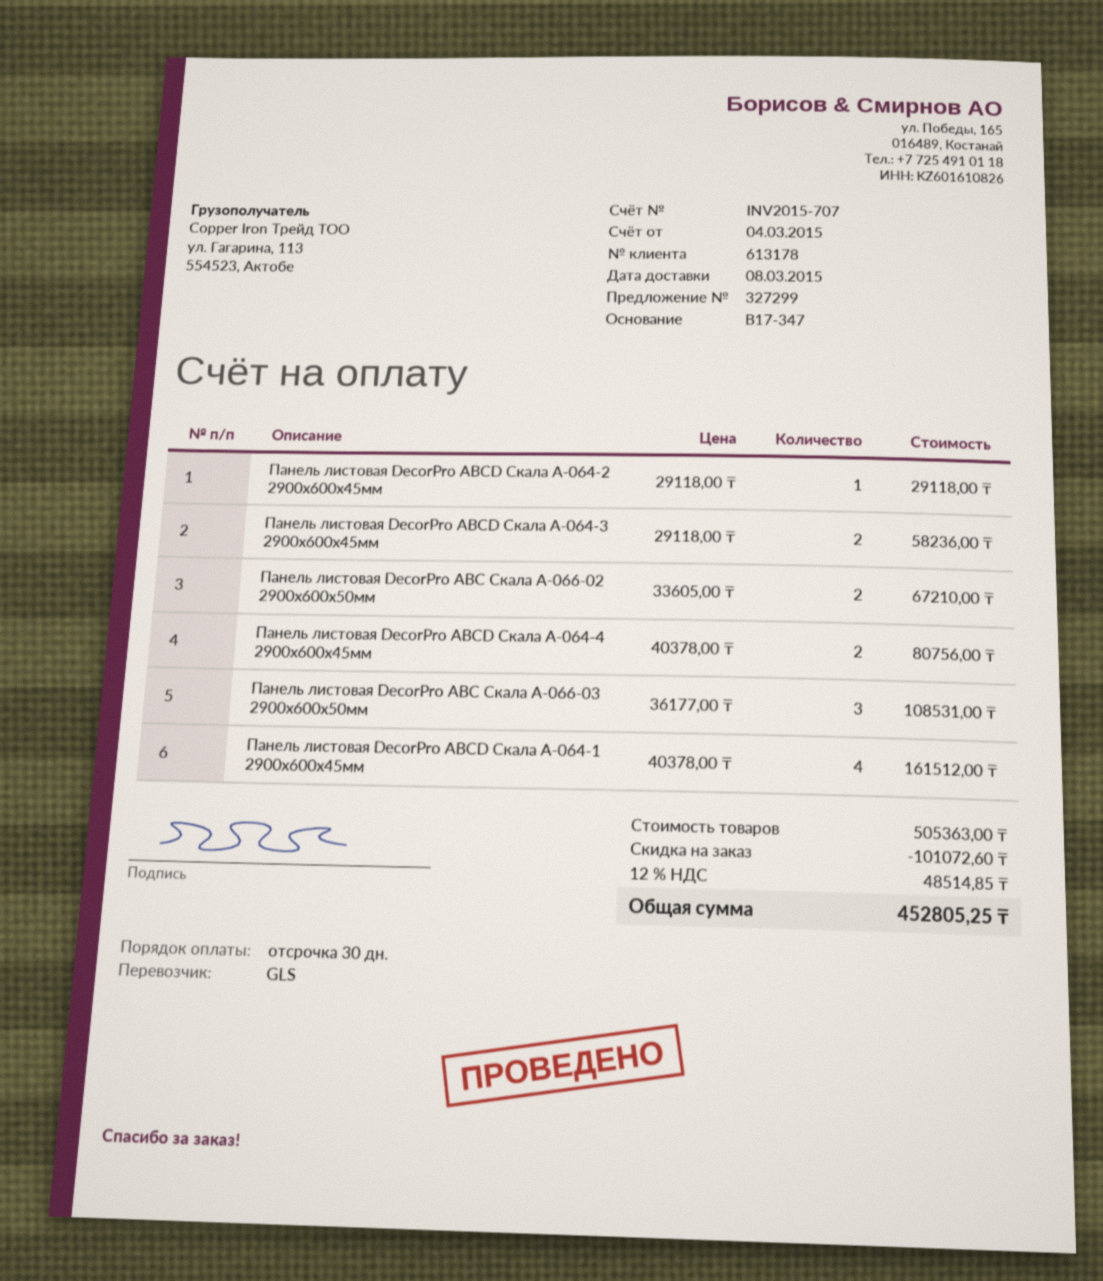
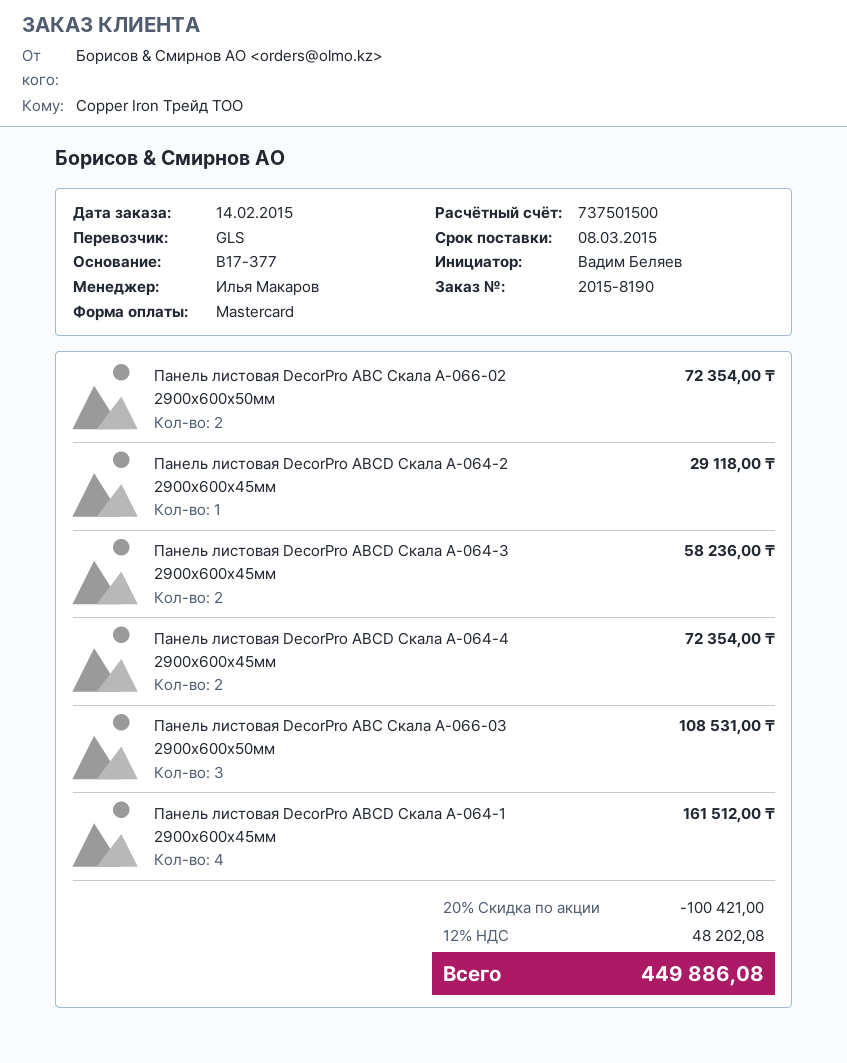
reference: B17-347 -> B17-377
Панель листовая DecorPro ABC Скала A-066-02 2900x600x50мм: 2 for 67210.00 -> 2 for 72354.00
Панель листовая DecorPro ABCD Скала A-064-4 2900x600x45мм: 2 for 80756.00 -> 2 for 72354.00
discount: 101072.60 -> 100421.00
tax: 12% = 48514.85 -> 12% = 48202.08
total: 452805.25 -> 449886.08

